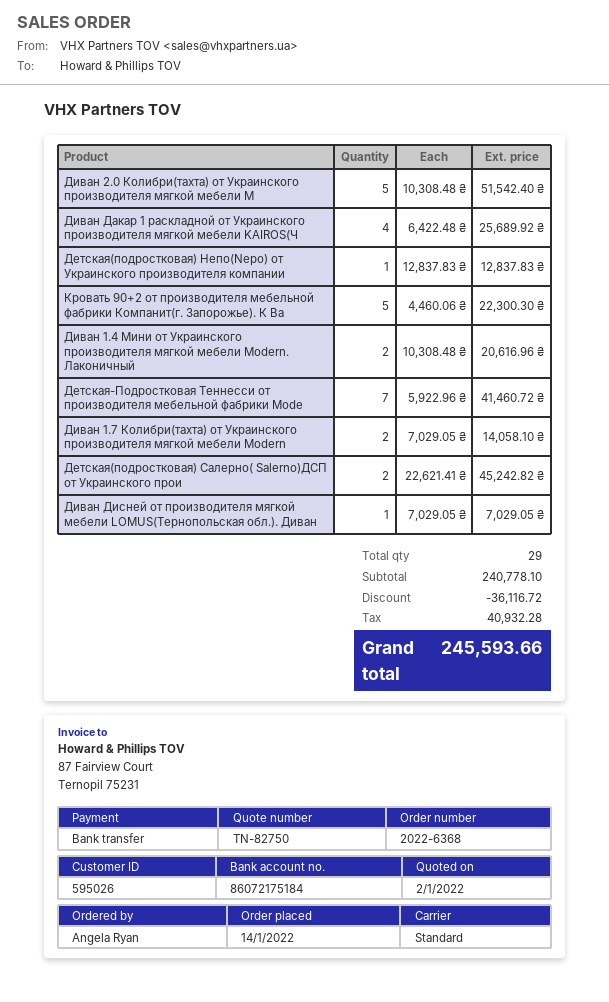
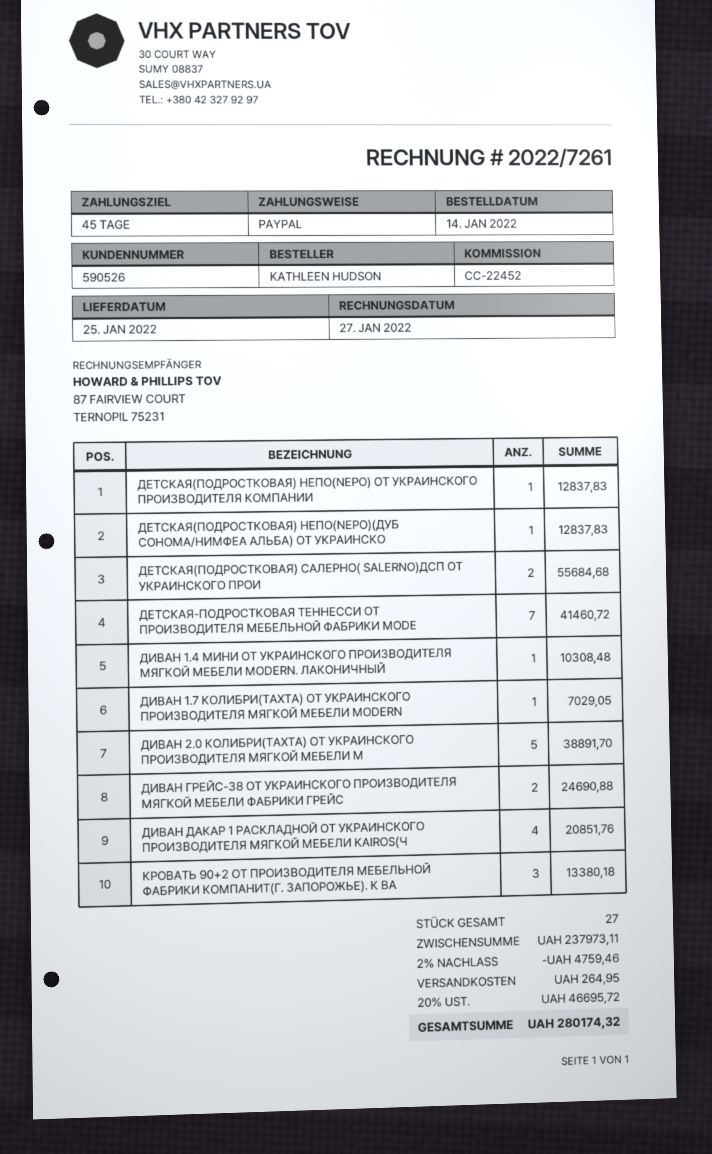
customer number: 595026 -> 590526
ordered by: Angela Ryan -> KATHLEEN HUDSON
payment method: bank transfer -> PayPal
Диван 2.0 Колибри(тахта) от Украинского производителя мягкой мебели M: 5 for 51542.40 -> 5 for 38891.70
Диван Дакар 1 раскладной от Украинского производителя мягкой мебели KAIROS(Ч: 4 for 25689.92 -> 4 for 20851.76
Кровать 90+2 от производителя мебельной фабрики Компанит(г. Запорожье). К Ва: 5 for 22300.30 -> 3 for 13380.18
Диван 1.4 Мини от Украинского производителя мягкой мебели Modern. Лаконичный: 2 for 20616.96 -> 1 for 10308.48
Диван 1.7 Колибри(тахта) от Украинского производителя мягкой мебели Modern: 2 for 14058.10 -> 1 for 7029.05
Детская(подростковая) Салерно( Salerno)ДСП от Украинского прои: 2 for 45242.82 -> 2 for 55684.68
Диван Дисней от производителя мягкой мебели LOMUS(Тернопольская обл.). Диван: 1 for 7029.05 -> none
ДЕТСКАЯ(ПОДРОСТКОВАЯ) НЕПО(NEPO)(ДУБ СОНОМА/НИМФЕА АЛЬБА) ОТ УКРАИНСКО: none -> 1 for 12837.83
ДИВАН ГРЕЙС-38 ОТ УКРАИНСКОГО ПРОИЗВОДИТЕЛЯ МЯГКОЙ МЕБЕЛИ ФАБРИКИ ГРЕЙС: none -> 2 for 24690.88
total quantity: 29 -> 27
subtotal: 240778.10 -> 237973.11
discount: 36116.72 -> 4759.46
shipping: none -> 264.95
tax: 40932.28 -> 46695.72
total: 245593.66 -> 280174.32

